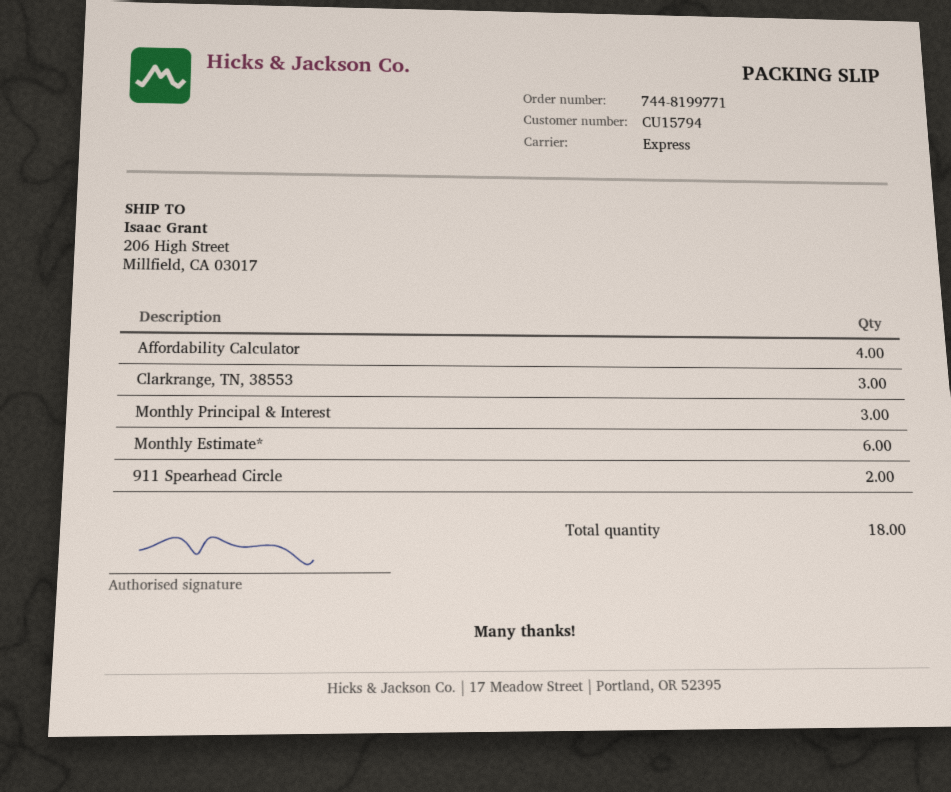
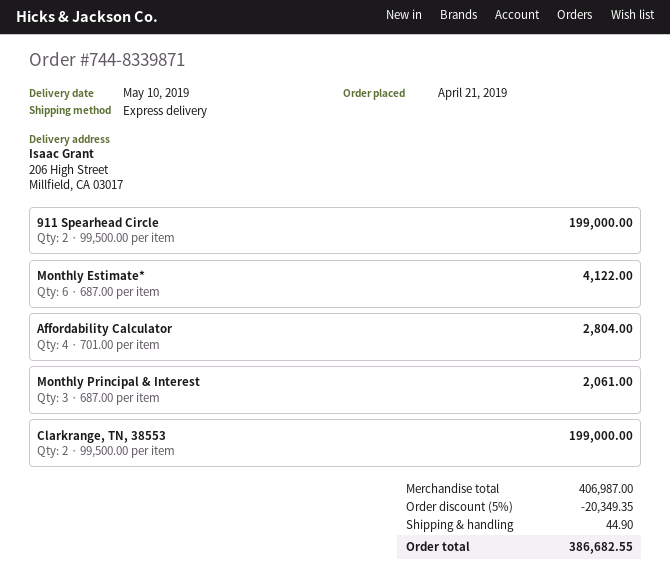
order number: 744-8199771 -> 744-8339871
Clarkrange, TN, 38553: 3 -> 2

